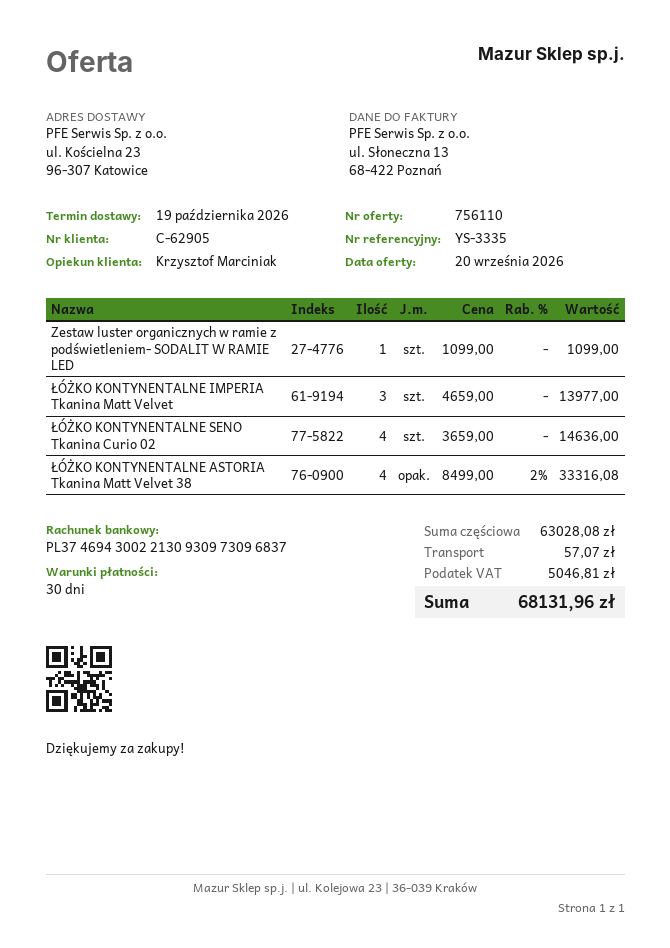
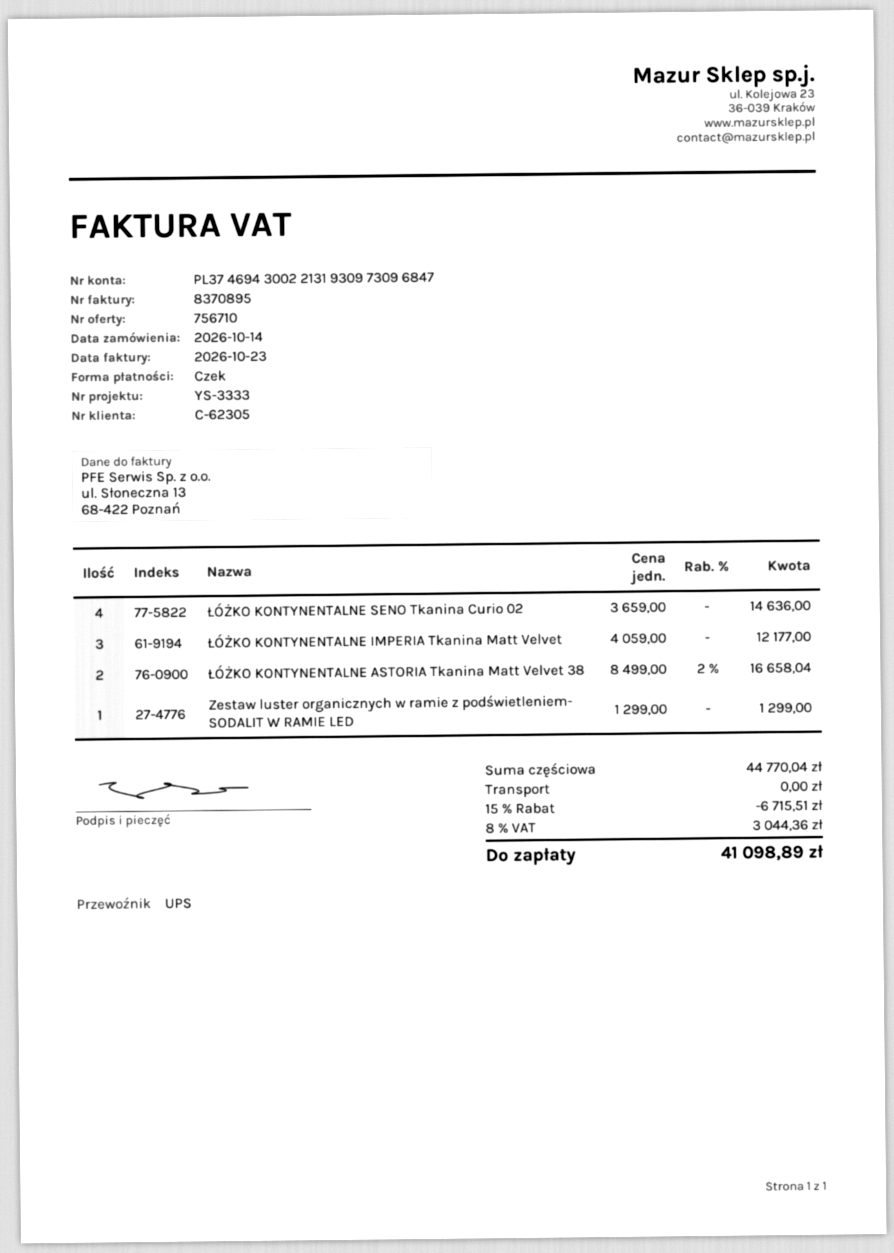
quote number: 756110 -> 756710
customer number: C-62905 -> C-62305
reference: YS-3335 -> YS-3333
bank account: PL37469430022130930973096837 -> PL37469430022131930973096847
Zestaw luster organicznych w ramie z podświetleniem- SODALIT W RAMIE LED: 1 x 1099.00 = 1099.00 -> 1 x 1299.00 = 1299.00
ŁÓŻKO KONTYNENTALNE IMPERIA Tkanina Matt Velvet: 3 x 4659.00 = 13977.00 -> 3 x 4059.00 = 12177.00
ŁÓŻKO KONTYNENTALNE ASTORIA Tkanina Matt Velvet 38: 4 x 8499.00 - 2% = 33316.08 -> 2 x 8499.00 - 2% = 16658.04
subtotal: 63028.08 -> 44770.04
discount: none -> 15% = 6715.51
shipping: 57.07 -> 0.00
tax: 5046.81 -> 3044.36
total: 68131.96 -> 41098.89

